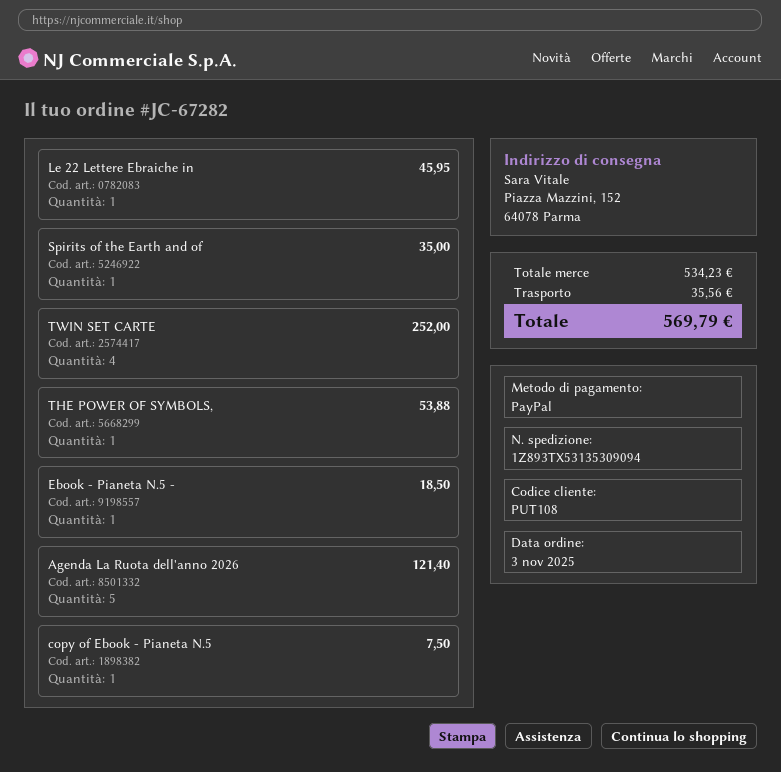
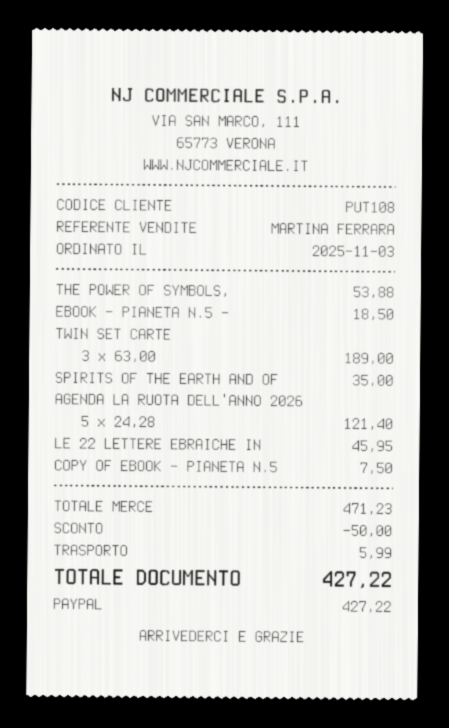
TWIN SET CARTE: 4 for 252.00 -> 3 for 189.00
subtotal: 534.23 -> 471.23
discount: none -> 50.00
shipping: 35.56 -> 5.99
total: 569.79 -> 427.22

